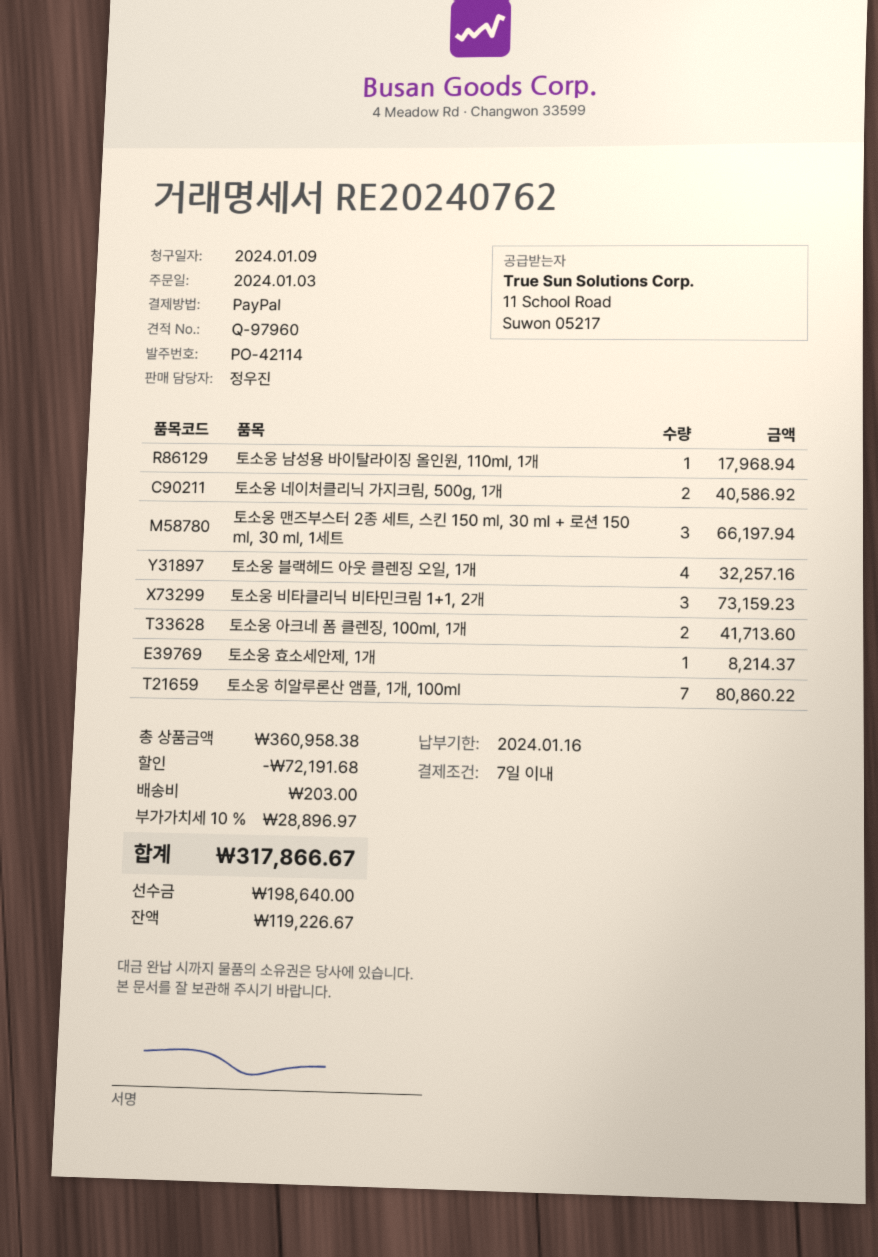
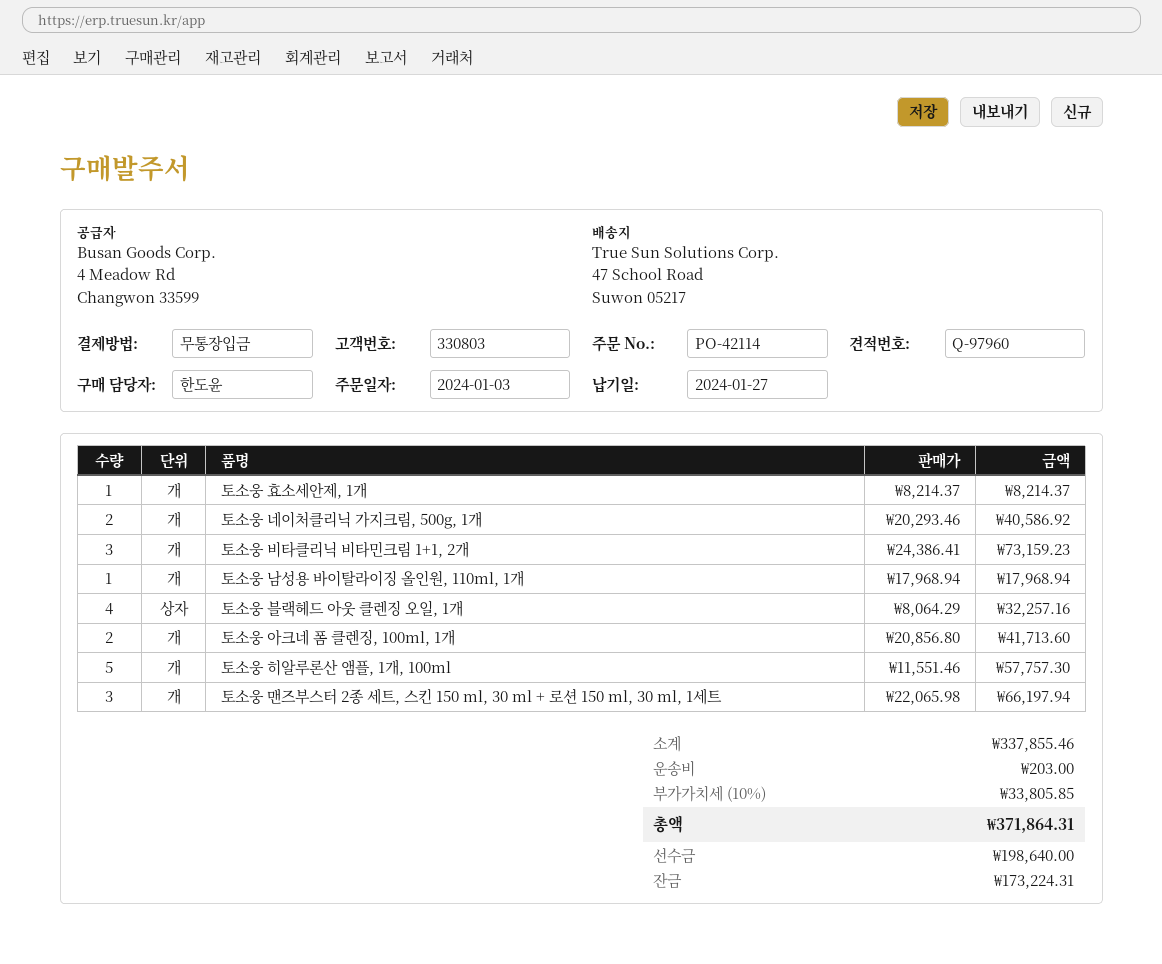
payment method: PayPal -> bank transfer
토소웅 히알루론산 앰플, 1개, 100ml: 7 for 80860.22 -> 5 for 57757.30
subtotal: 360958.38 -> 337855.46
discount: 72191.68 -> none
tax: 10% = 28896.97 -> 10% = 33805.85
total: 317866.67 -> 371864.31
balance: 119226.67 -> 173224.31

